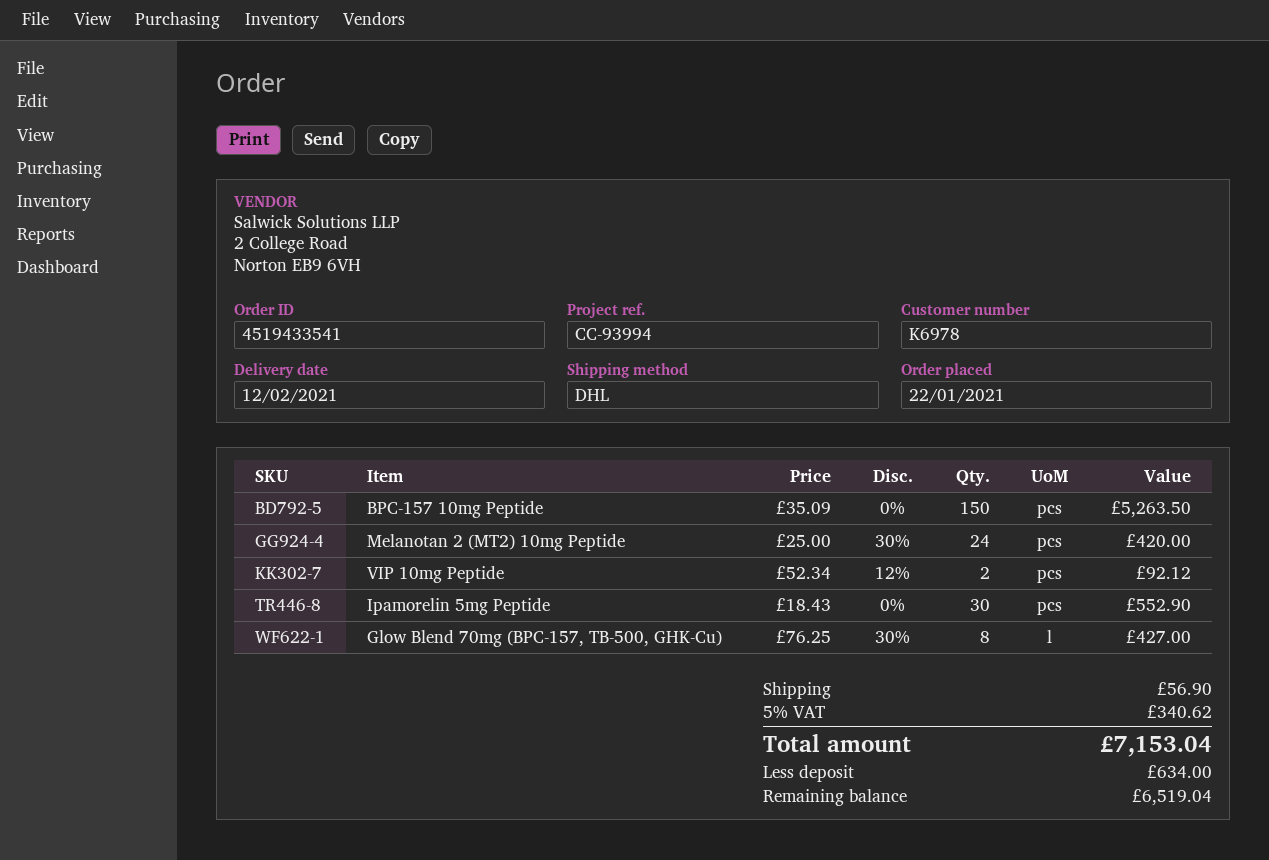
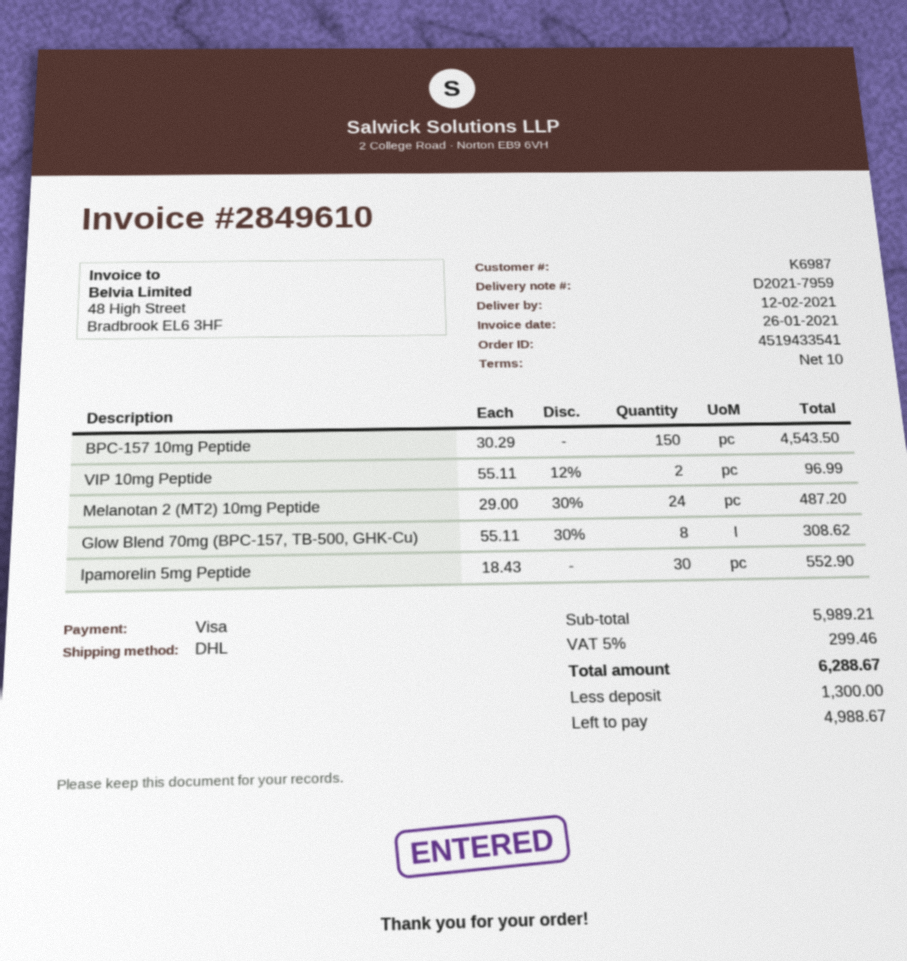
customer number: K6978 -> K6987
BPC-157 10mg Peptide: 150 x 35.09 = 5263.50 -> 150 x 30.29 = 4543.50
Melanotan 2 (MT2) 10mg Peptide: 24 x 25.00 - 30% = 420.00 -> 24 x 29.00 - 30% = 487.20
VIP 10mg Peptide: 2 x 52.34 - 12% = 92.12 -> 2 x 55.11 - 12% = 96.99
Glow Blend 70mg (BPC-157, TB-500, GHK-Cu): 8 x 76.25 - 30% = 427.00 -> 8 x 55.11 - 30% = 308.62
shipping: 56.90 -> none
tax: 5% = 340.62 -> 5% = 299.46
total: 7153.04 -> 6288.67
deposit: 634.00 -> 1300.00
balance: 6519.04 -> 4988.67

